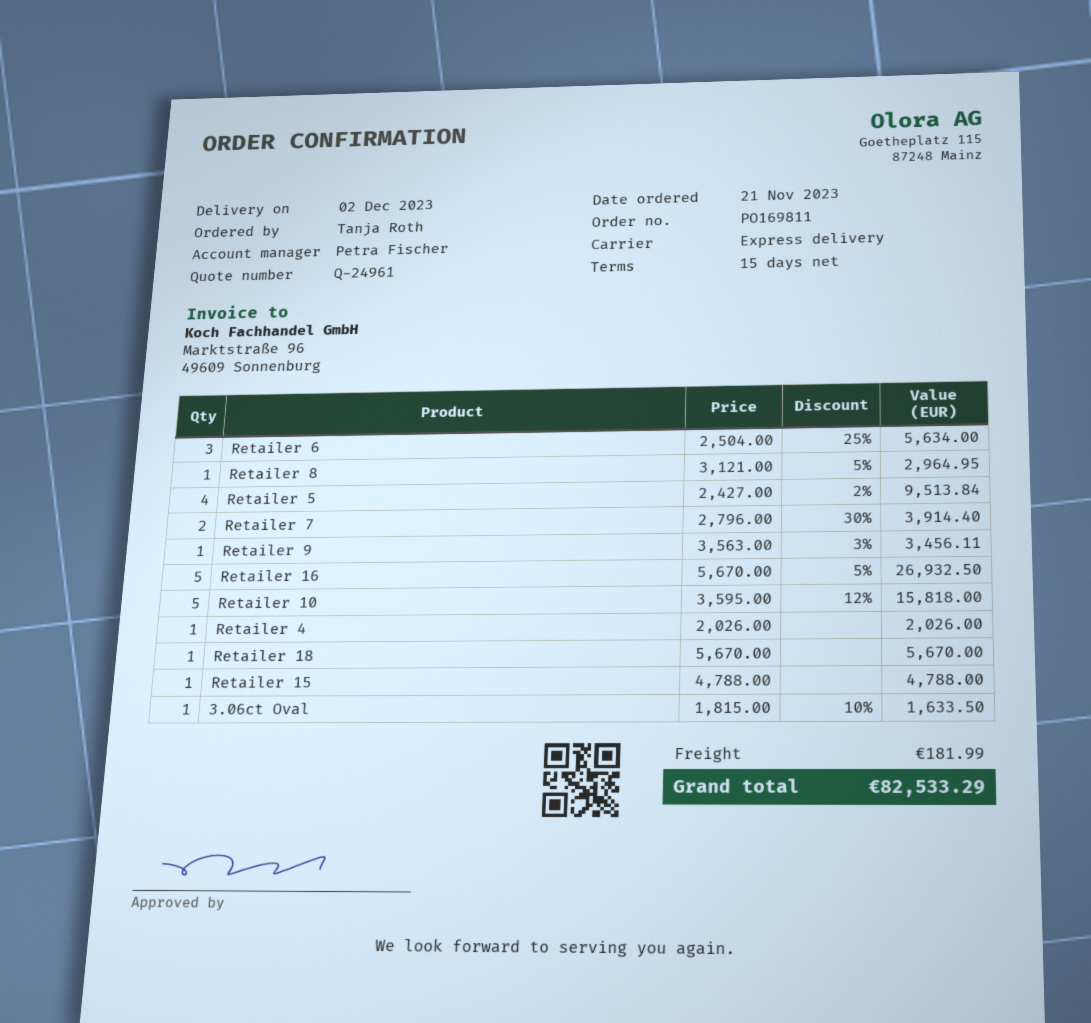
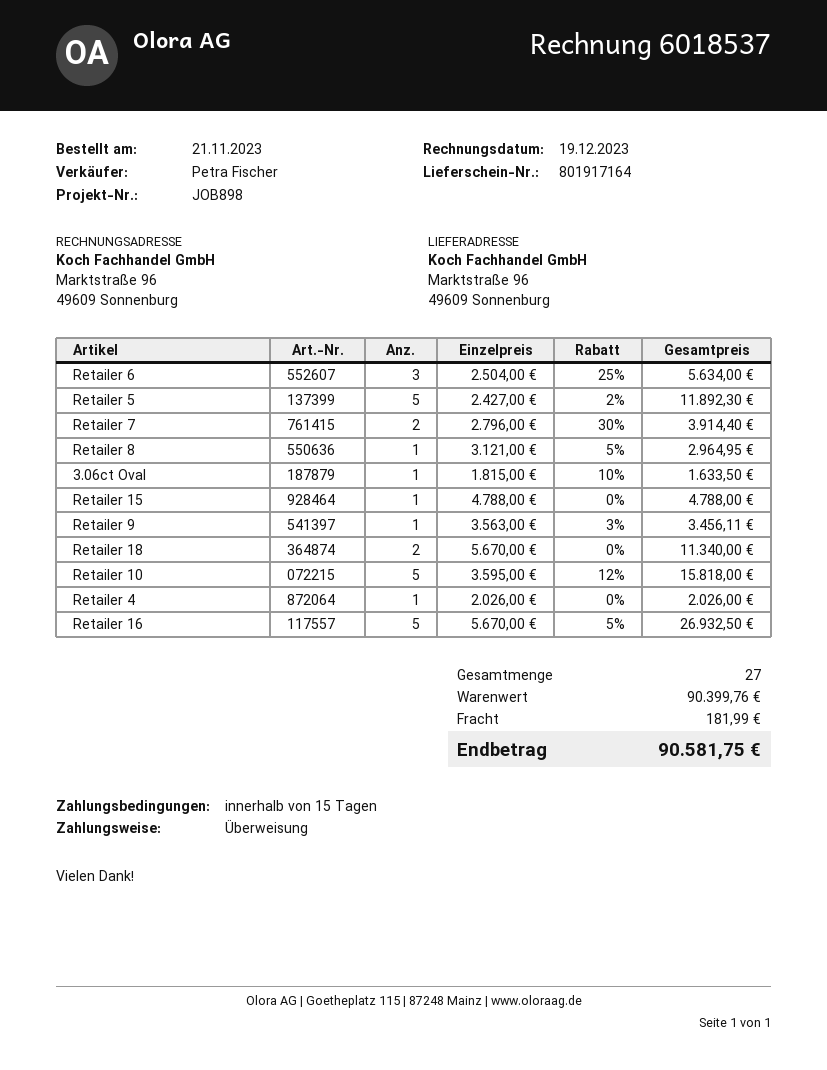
Retailer 5: 4 x 2427.00 - 2% = 9513.84 -> 5 x 2427.00 - 2% = 11892.30
Retailer 18: 1 x 5670.00 = 5670.00 -> 2 x 5670.00 = 11340.00
total: 82533.29 -> 90581.75

